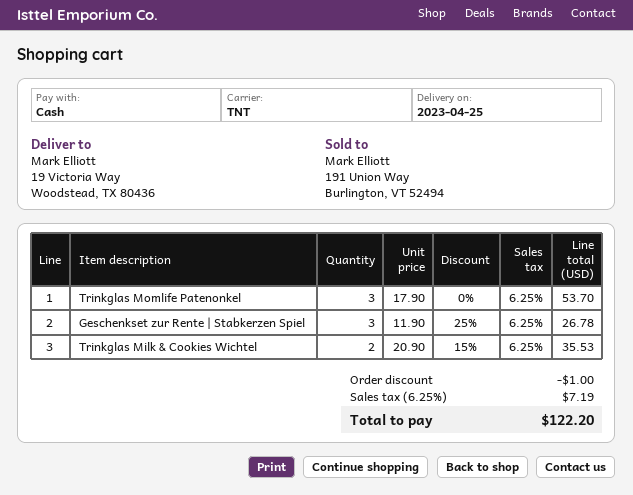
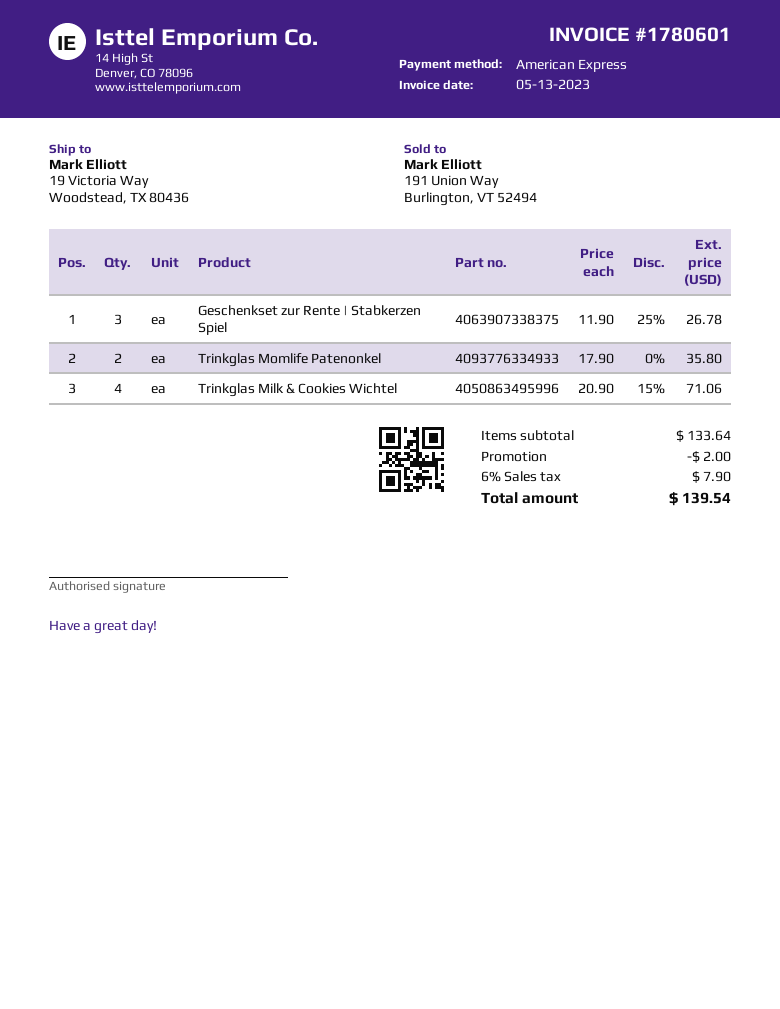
payment method: cash -> American Express
Trinkglas Momlife Patenonkel: 3 x 17.90 = 53.70 -> 2 x 17.90 = 35.80
Trinkglas Milk & Cookies Wichtel: 2 x 20.90 - 15% = 35.53 -> 4 x 20.90 - 15% = 71.06
discount: 1.00 -> 2.00
tax: 6.25% = 7.19 -> 6% = 7.90
total: 122.20 -> 139.54

